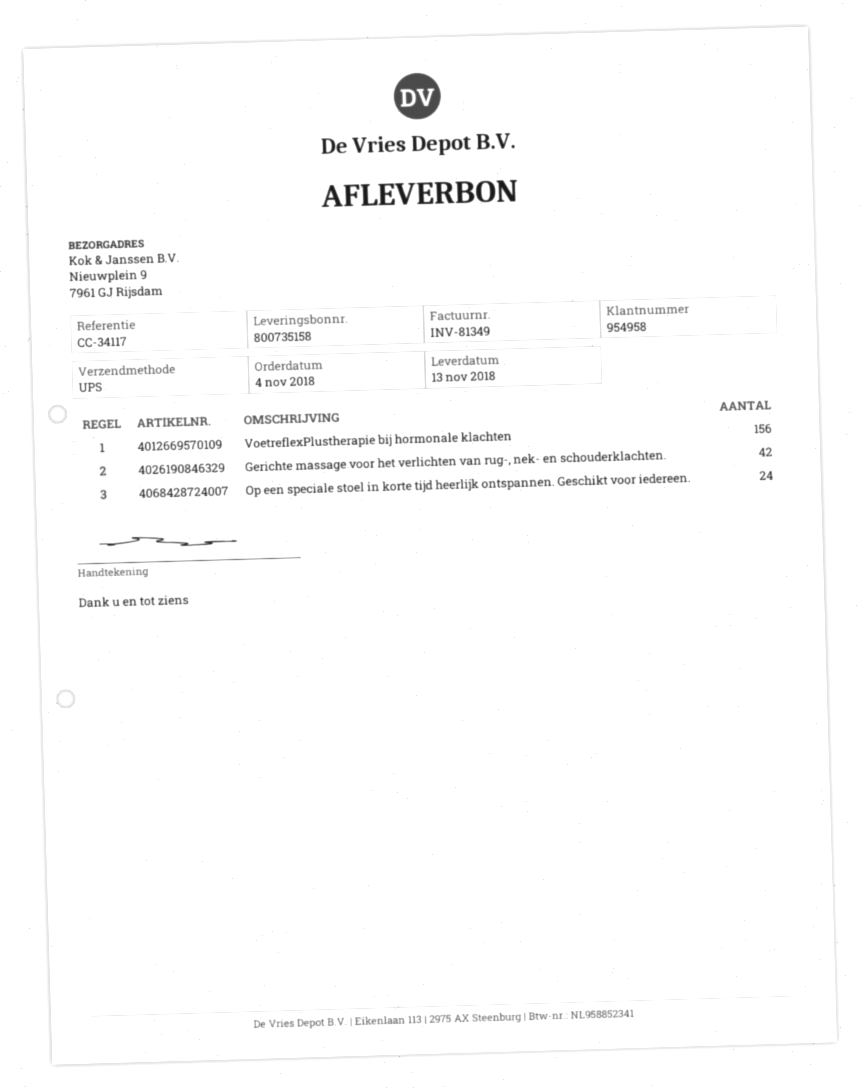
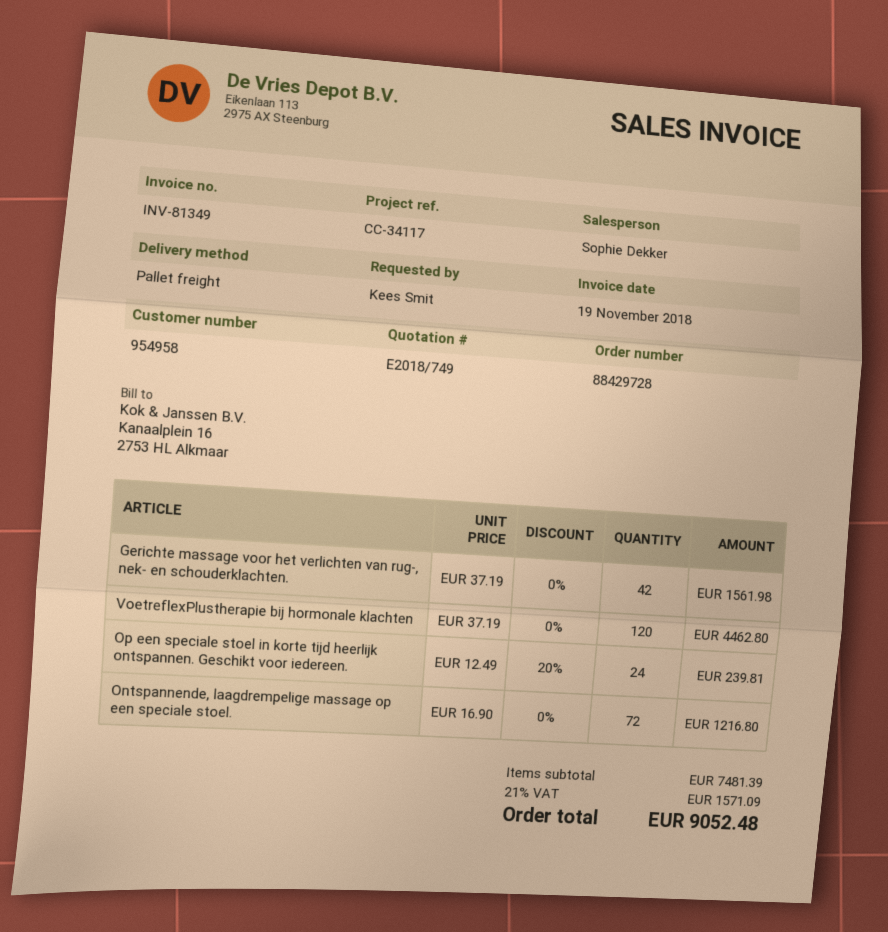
shipping method: UPS -> pallet freight
VoetreflexPlustherapie bij hormonale klachten: 156 -> 120
Ontspannende, laagdrempelige massage op een speciale stoel.: none -> 72

